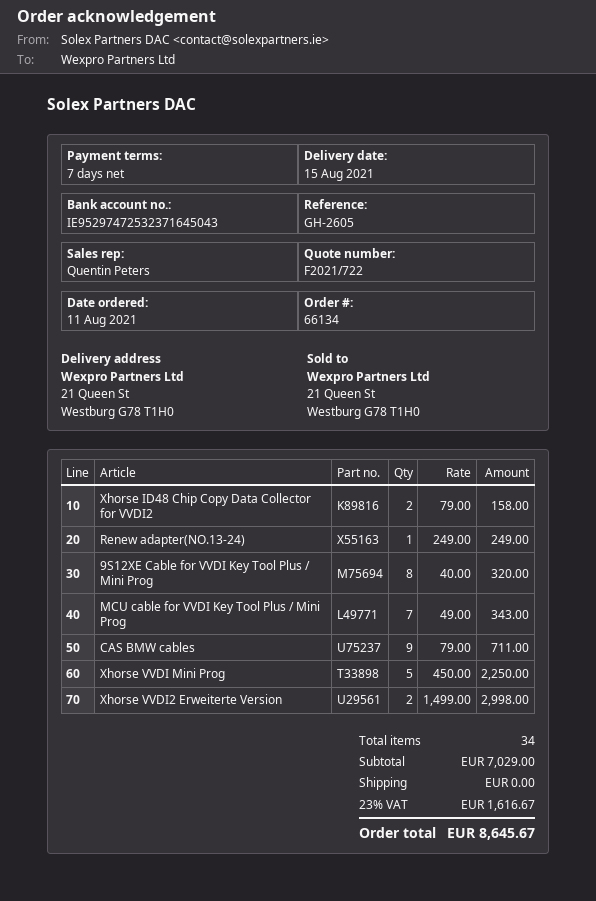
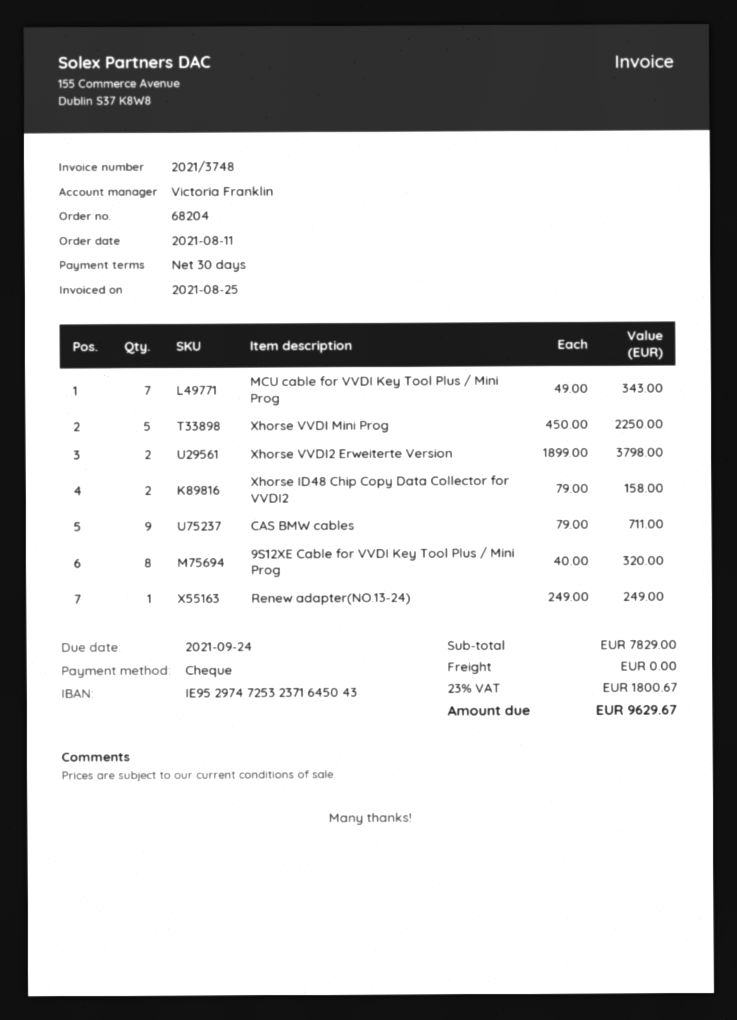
order number: 66134 -> 68204
payment terms: 7 days -> 30 days
sales rep: Quentin Peters -> Victoria Franklin
Xhorse VVDI2 Erweiterte Version: 2 x 1499.00 = 2998.00 -> 2 x 1899.00 = 3798.00
subtotal: 7029.00 -> 7829.00
tax: 23% = 1616.67 -> 23% = 1800.67
total: 8645.67 -> 9629.67

